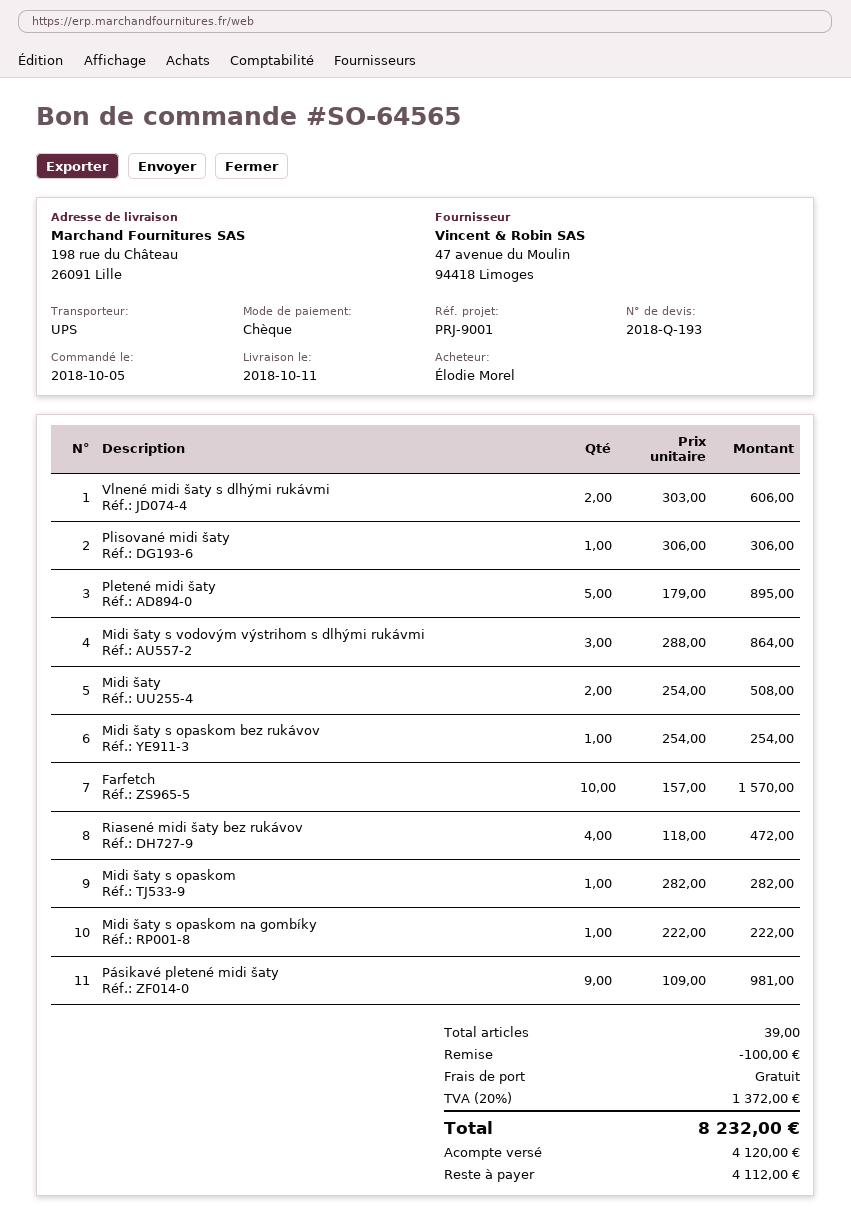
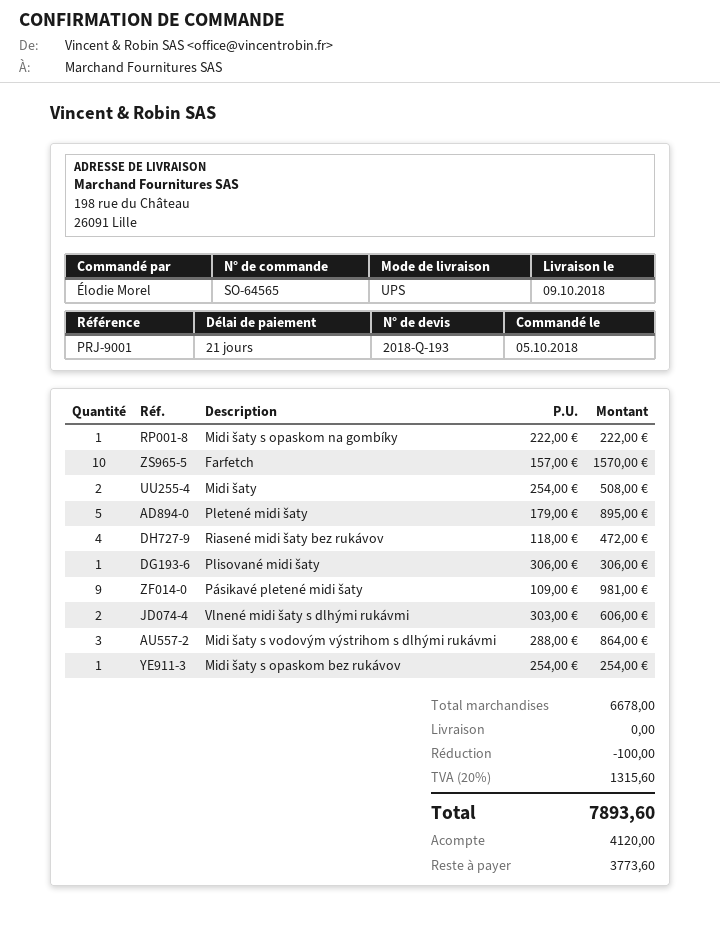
delivery date: 2018-10-11 -> 2018-10-09
Midi šaty s opaskom: 1 x 282.00 = 282.00 -> none
tax: 20% = 1372.00 -> 20% = 1315.60
total: 8232.00 -> 7893.60
balance: 4112.00 -> 3773.60

